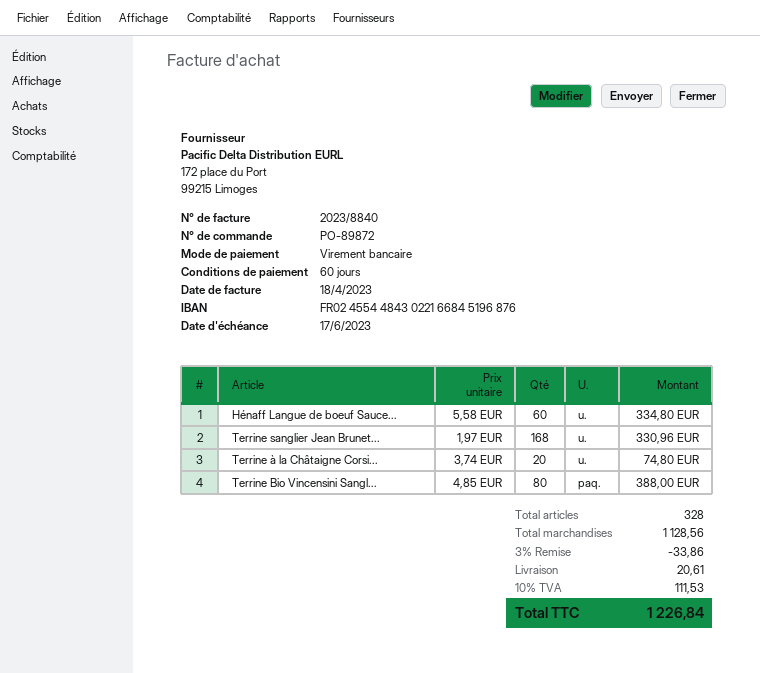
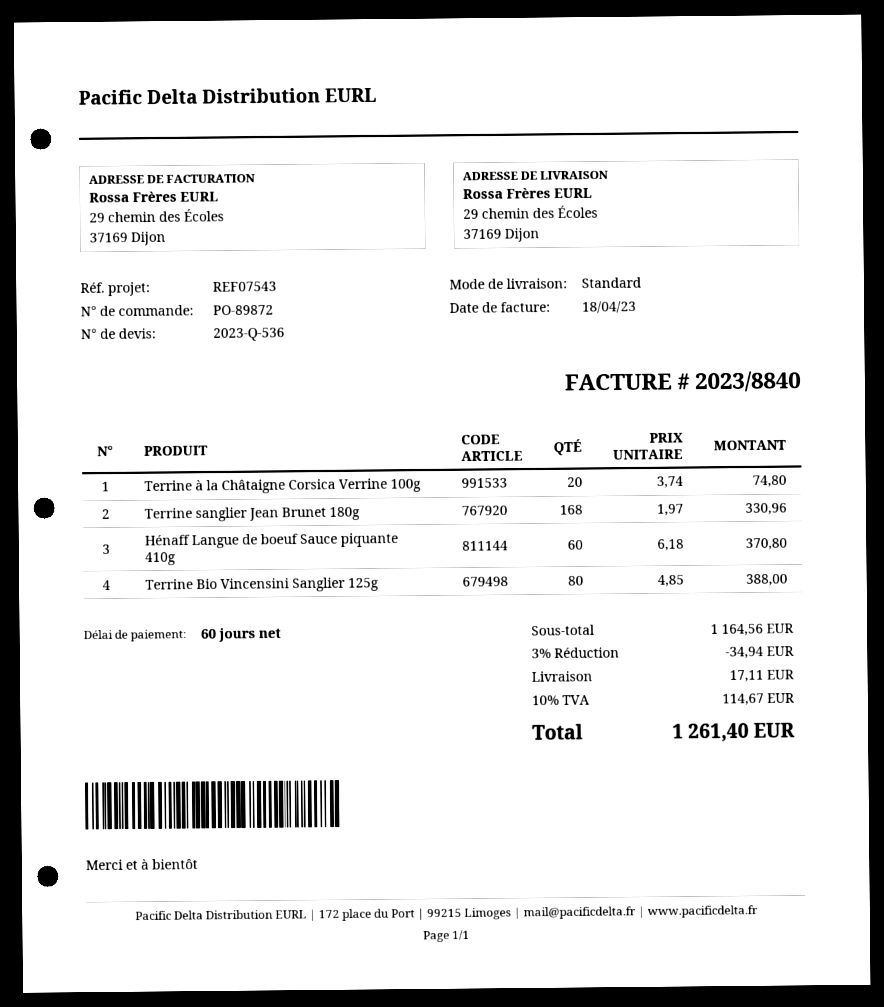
Hénaff Langue de boeuf Sauce...: 60 x 5.58 = 334.80 -> 60 x 6.18 = 370.80
subtotal: 1128.56 -> 1164.56
discount: 3% = 33.86 -> 3% = 34.94
shipping: 20.61 -> 17.11
tax: 10% = 111.53 -> 10% = 114.67
total: 1226.84 -> 1261.40

